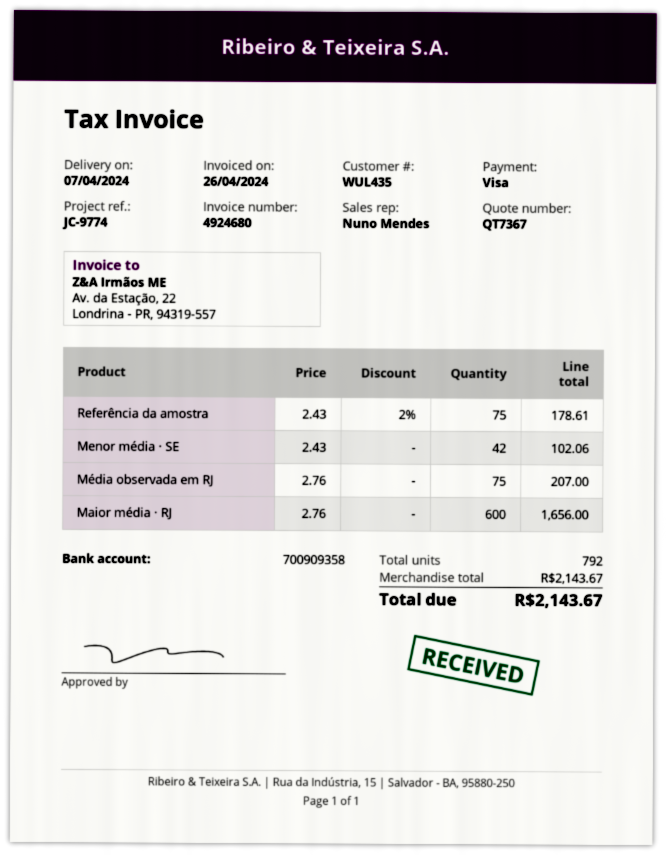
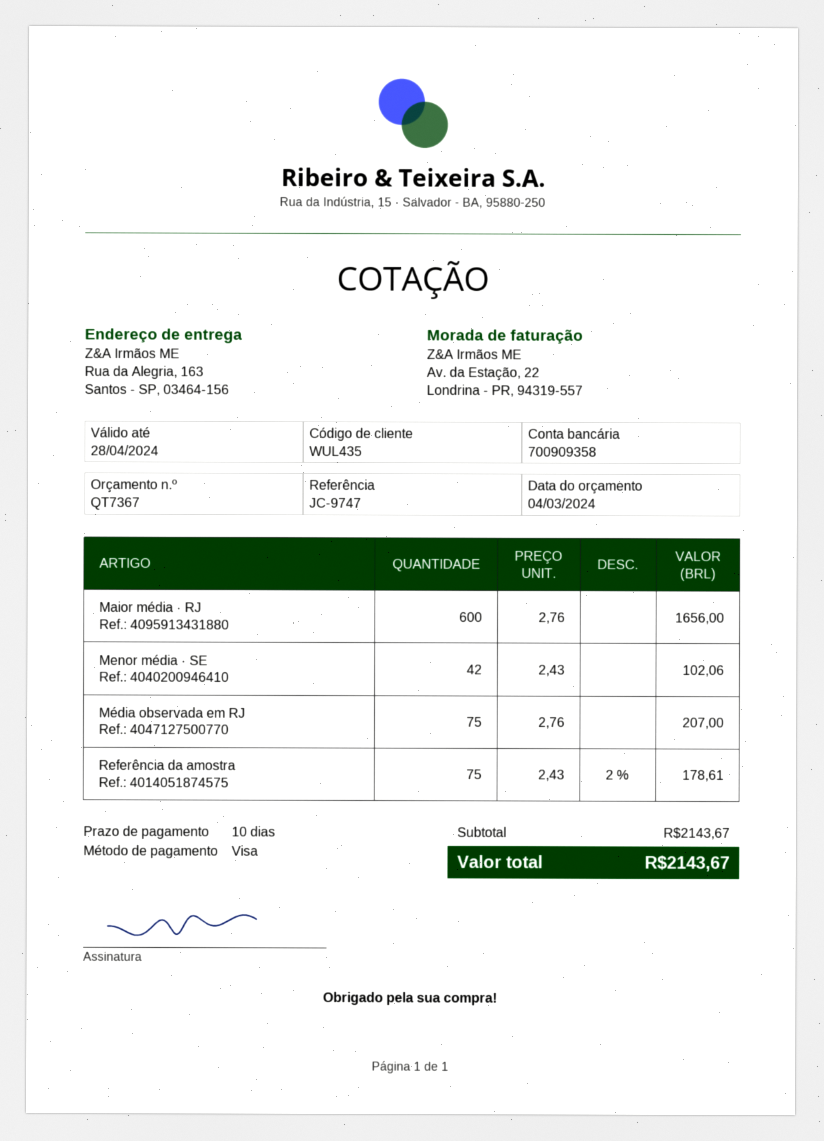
reference: JC-9774 -> JC-9747

